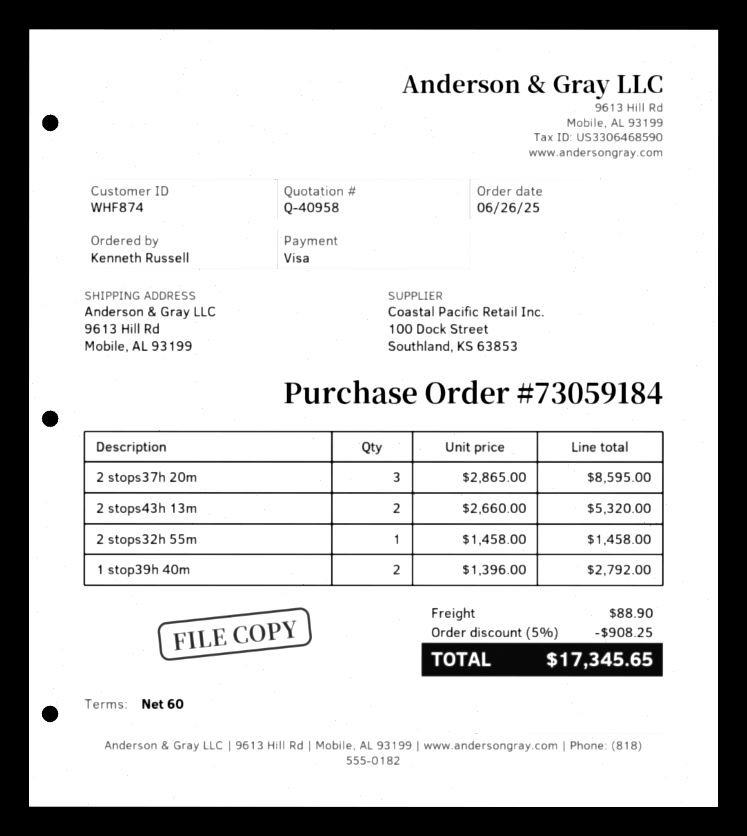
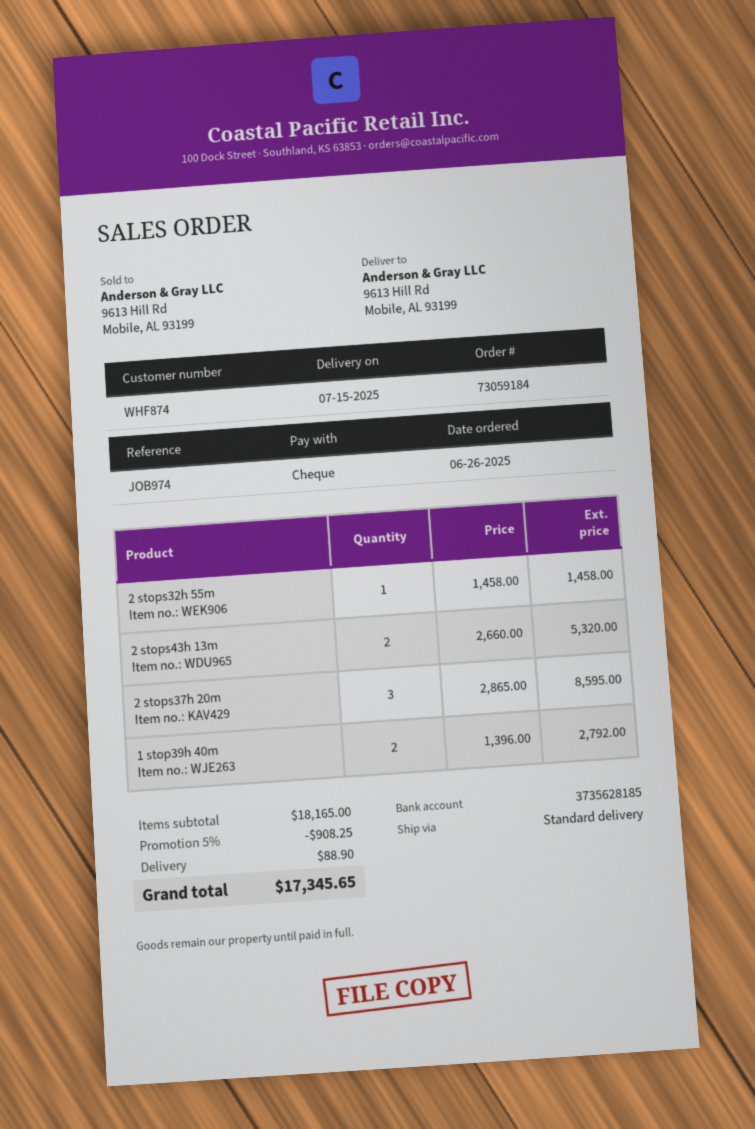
payment method: Visa -> cheque

